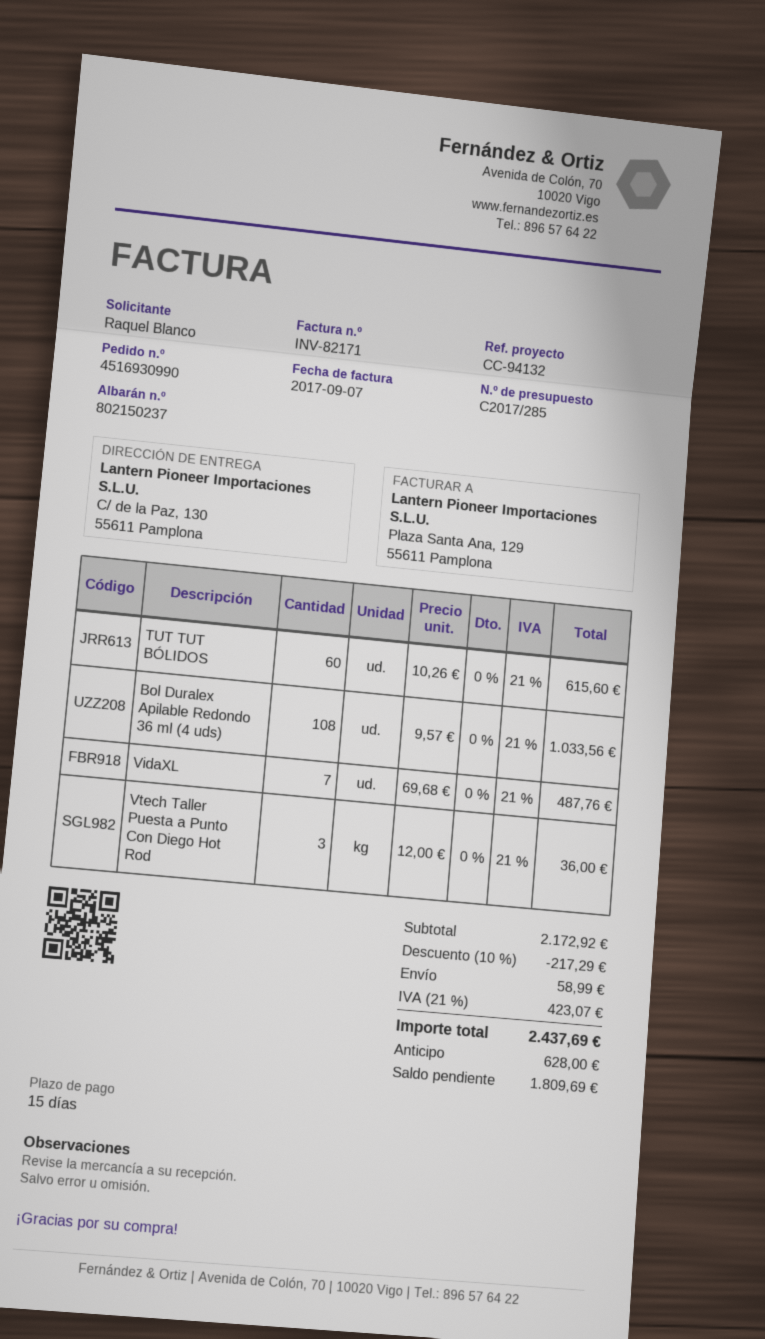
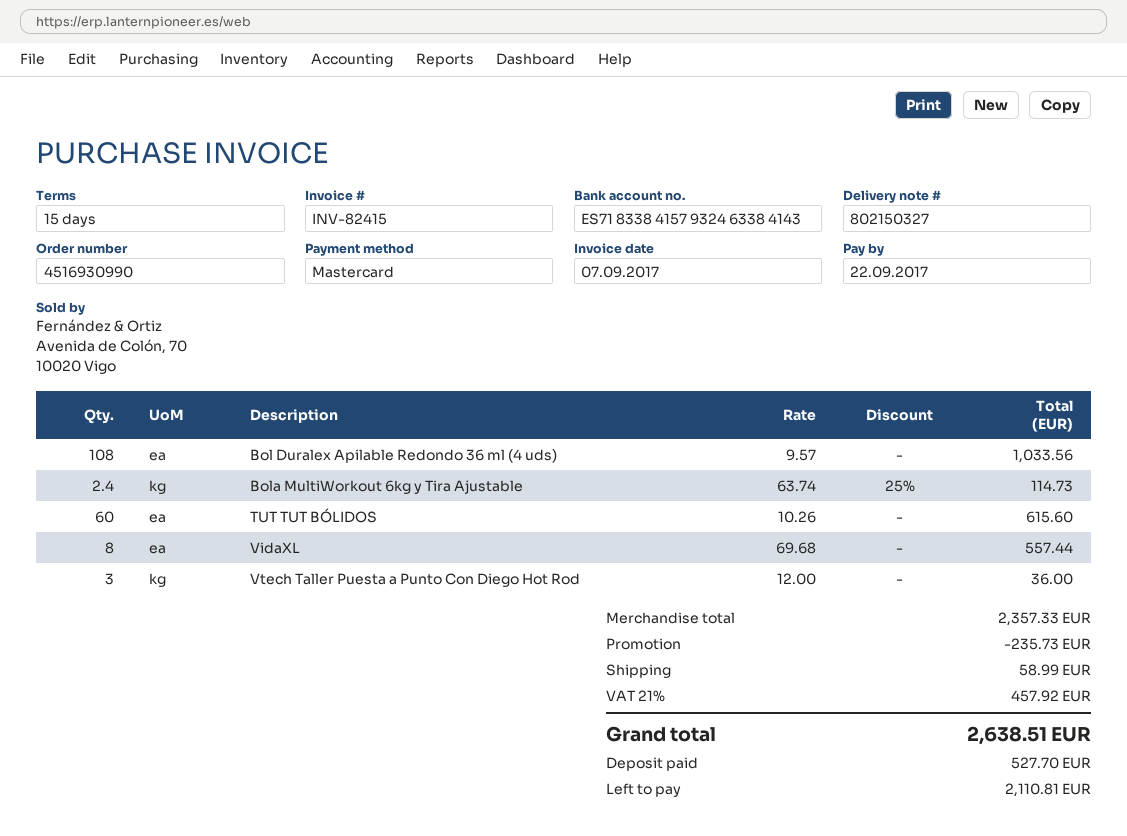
delivery note number: 802150237 -> 802150327
invoice number: INV-82171 -> INV-82415
VidaXL: 7 x 69.68 = 487.76 -> 8 x 69.68 = 557.44
Bola MultiWorkout 6kg y Tira Ajustable: none -> 2.4 x 63.74 - 25% = 114.73
subtotal: 2172.92 -> 2357.33
discount: 217.29 -> 235.73
tax: 21% = 423.07 -> 21% = 457.92
total: 2437.69 -> 2638.51
deposit: 628.00 -> 527.70
balance: 1809.69 -> 2110.81

